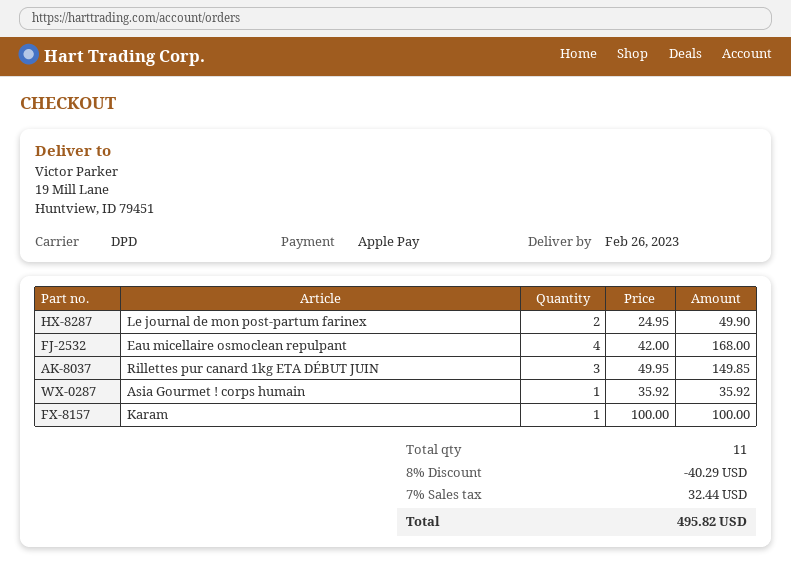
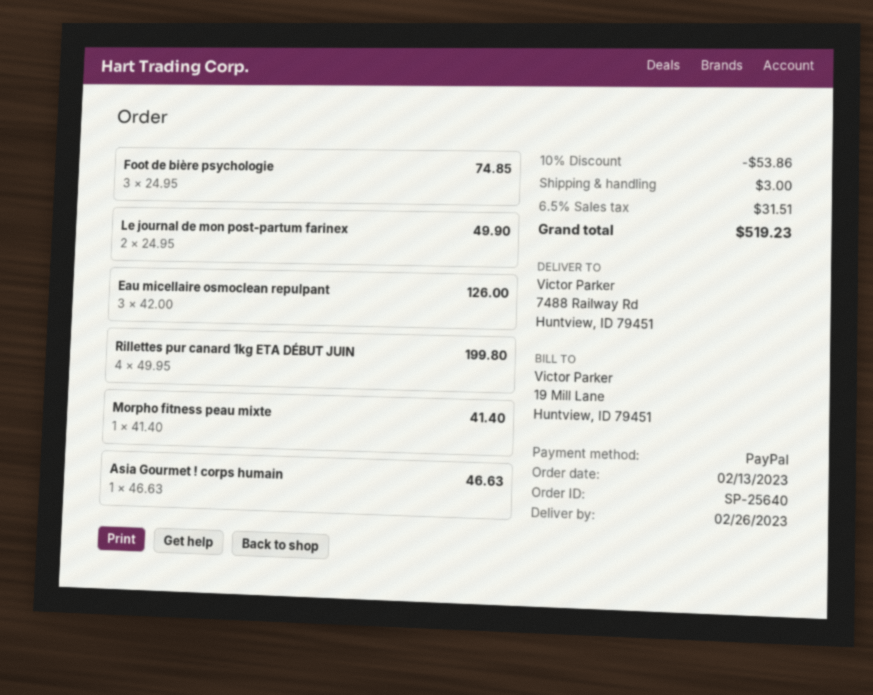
payment method: Apple Pay -> PayPal
ship to: 19 Mill Lane, Huntview, ID 79451 -> 7488 Railway Rd, Huntview, ID 79451
Eau micellaire osmoclean repulpant: 4 x 42.00 = 168.00 -> 3 x 42.00 = 126.00
Rillettes pur canard 1kg ETA DÉBUT JUIN: 3 x 49.95 = 149.85 -> 4 x 49.95 = 199.80
Asia Gourmet ! corps humain: 1 x 35.92 = 35.92 -> 1 x 46.63 = 46.63
Karam: 1 x 100.00 = 100.00 -> none
Foot de bière psychologie: none -> 3 x 24.95 = 74.85
Morpho fitness peau mixte: none -> 1 x 41.40 = 41.40
discount: 8% = 40.29 -> 10% = 53.86
shipping: none -> 3.00
tax: 7% = 32.44 -> 6.5% = 31.51
total: 495.82 -> 519.23

